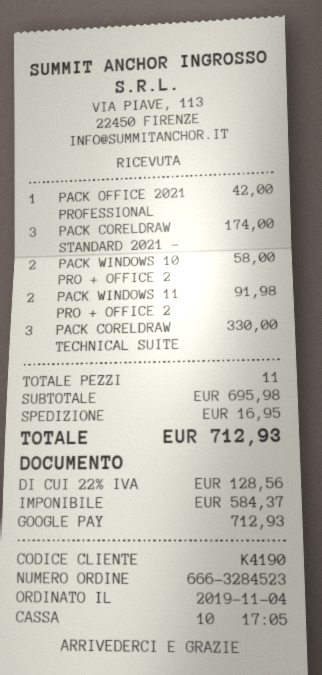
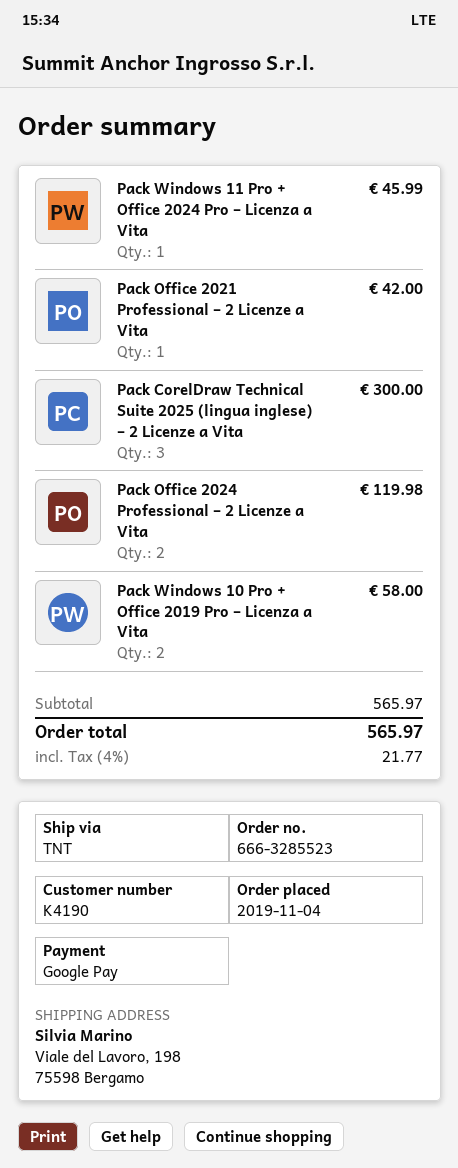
order number: 666-3284523 -> 666-3285523
PACK CORELDRAW STANDARD 2021 –: 3 for 174.00 -> none
PACK WINDOWS 11 PRO + OFFICE 2: 2 for 91.98 -> 1 for 45.99
PACK CORELDRAW TECHNICAL SUITE: 3 for 330.00 -> 3 for 300.00
Pack Office 2024 Professional – 2 Licenze a Vita: none -> 2 for 119.98
subtotal: 695.98 -> 565.97
shipping: 16.95 -> none
tax: 22% = 128.56 -> 4% = 21.77
total: 712.93 -> 565.97

